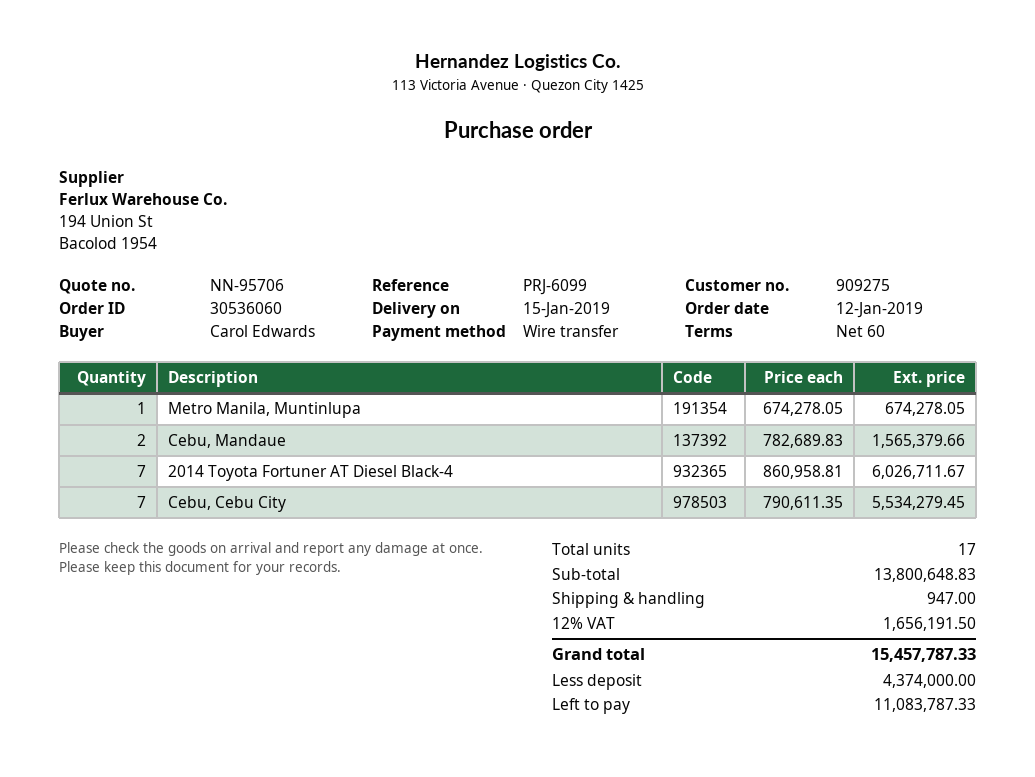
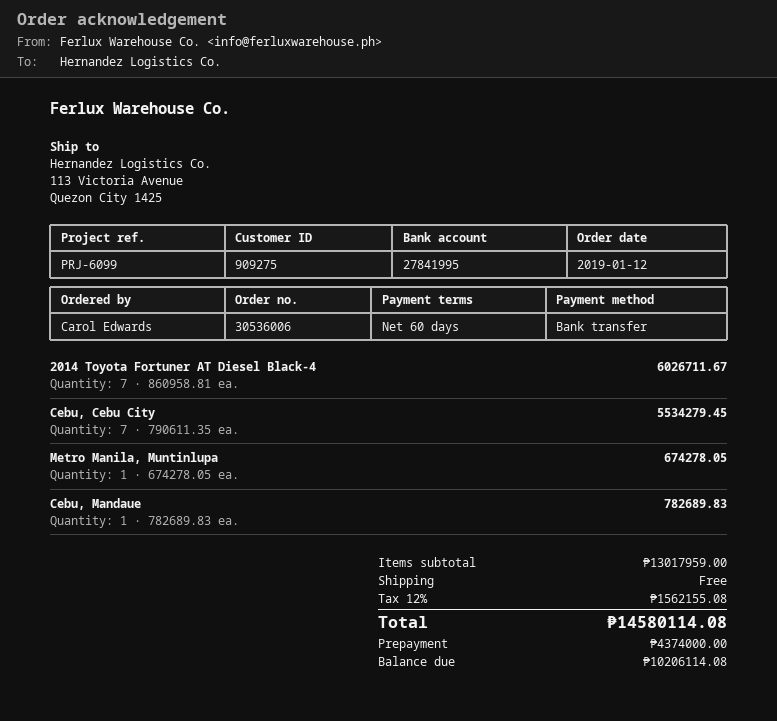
order number: 30536060 -> 30536006
Cebu, Mandaue: 2 x 782689.83 = 1565379.66 -> 1 x 782689.83 = 782689.83
subtotal: 13800648.83 -> 13017959.00
shipping: 947.00 -> 0.00
tax: 12% = 1656191.50 -> 12% = 1562155.08
total: 15457787.33 -> 14580114.08
balance: 11083787.33 -> 10206114.08

